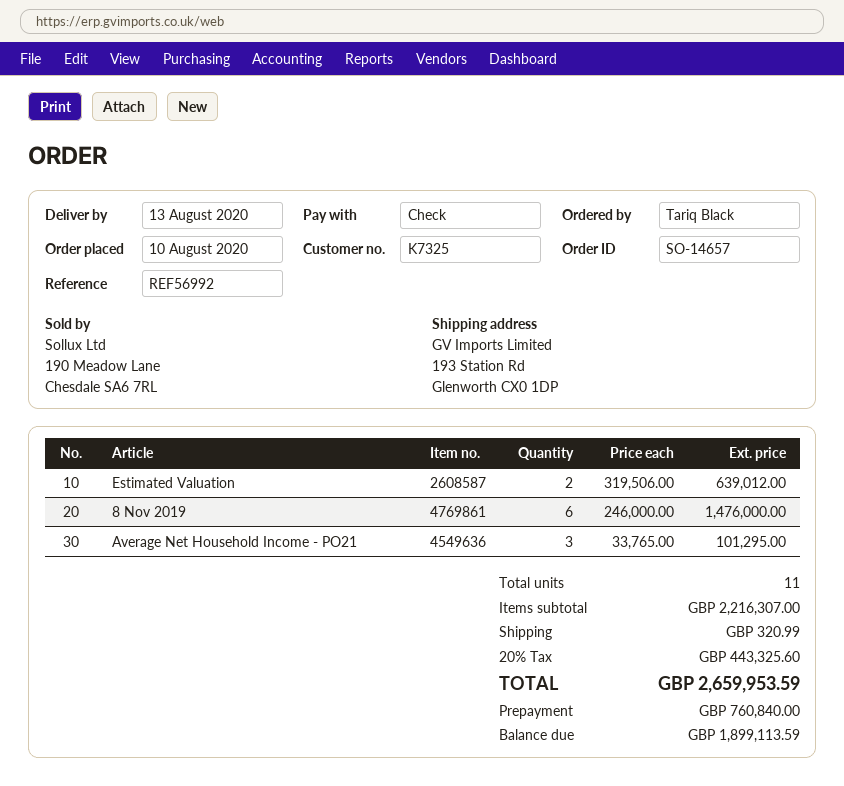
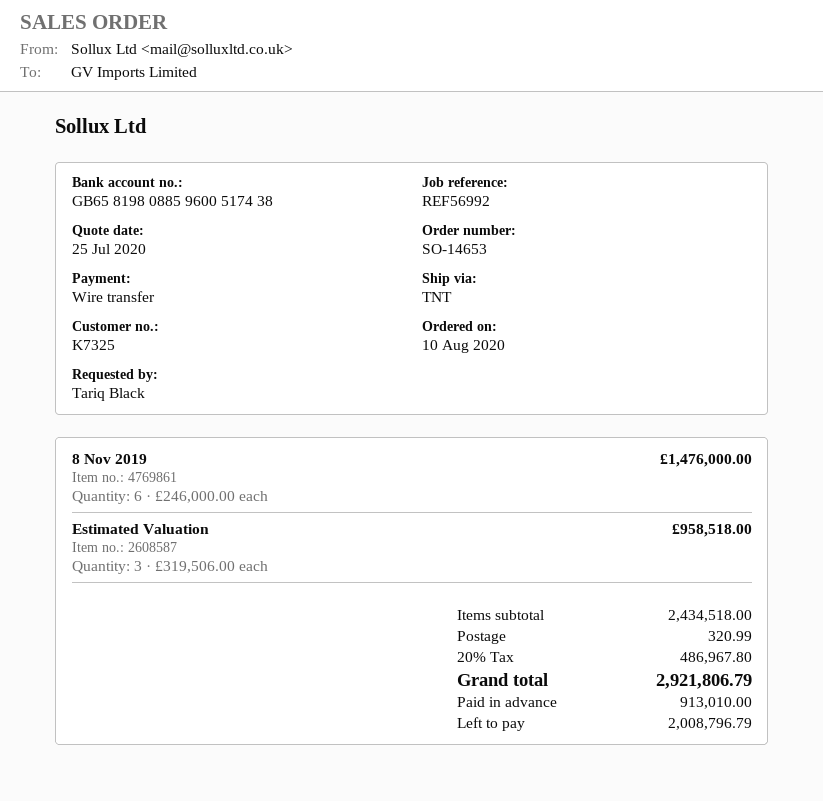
order number: SO-14657 -> SO-14653
payment method: cheque -> bank transfer
Estimated Valuation: 2 x 319506.00 = 639012.00 -> 3 x 319506.00 = 958518.00
Average Net Household Income - PO21: 3 x 33765.00 = 101295.00 -> none
subtotal: 2216307.00 -> 2434518.00
tax: 20% = 443325.60 -> 20% = 486967.80
total: 2659953.59 -> 2921806.79
deposit: 760840.00 -> 913010.00
balance: 1899113.59 -> 2008796.79

